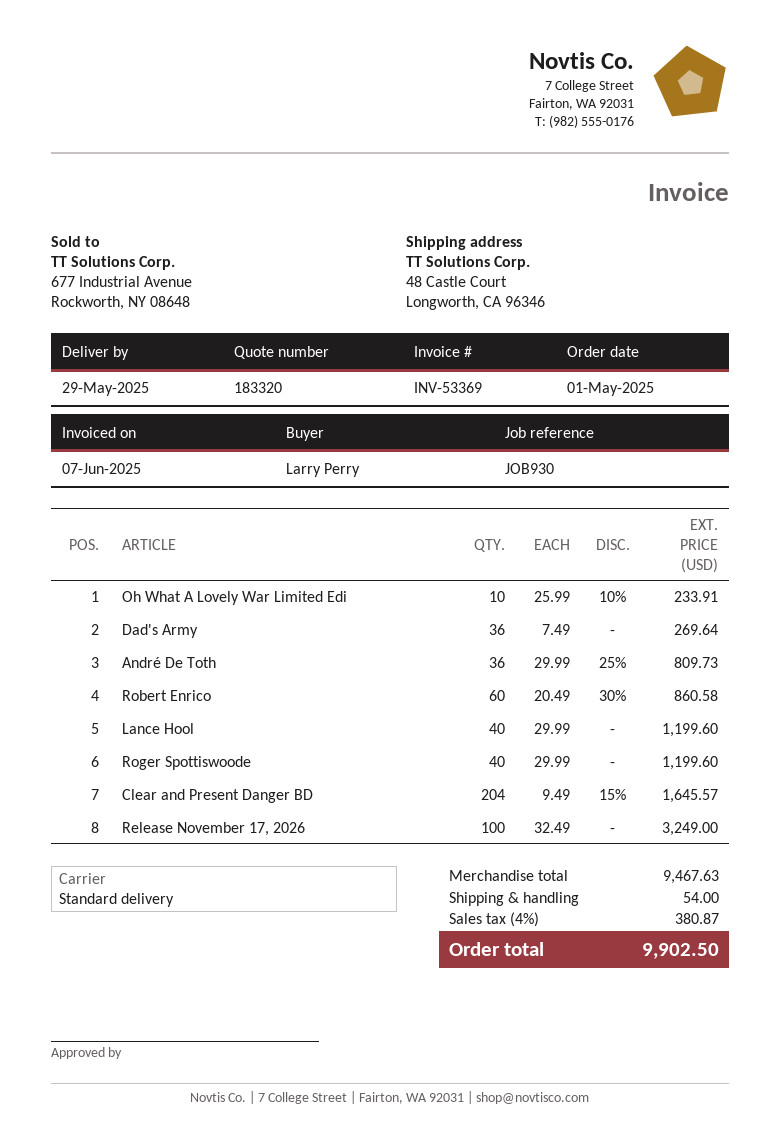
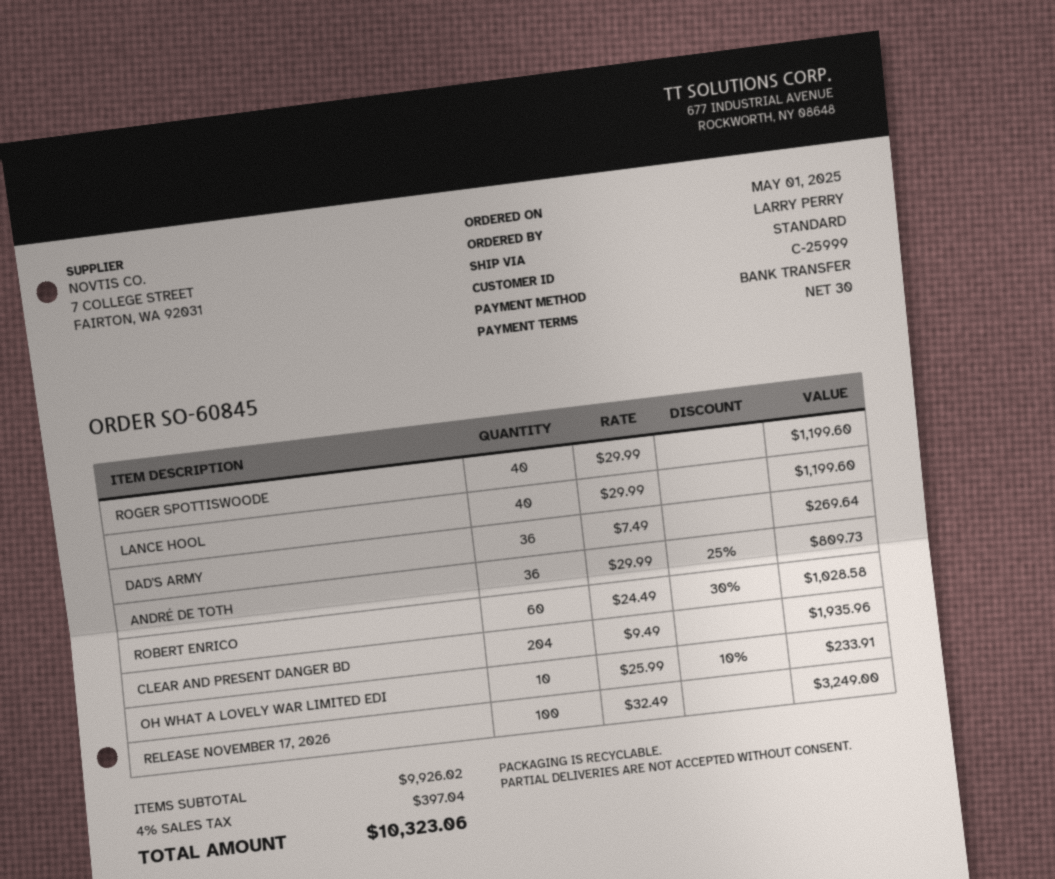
Robert Enrico: 60 x 20.49 - 30% = 860.58 -> 60 x 24.49 - 30% = 1028.58
Clear and Present Danger BD: 204 x 9.49 - 15% = 1645.57 -> 204 x 9.49 = 1935.96
subtotal: 9467.63 -> 9926.02
shipping: 54.00 -> none
tax: 4% = 380.87 -> 4% = 397.04
total: 9902.50 -> 10323.06

